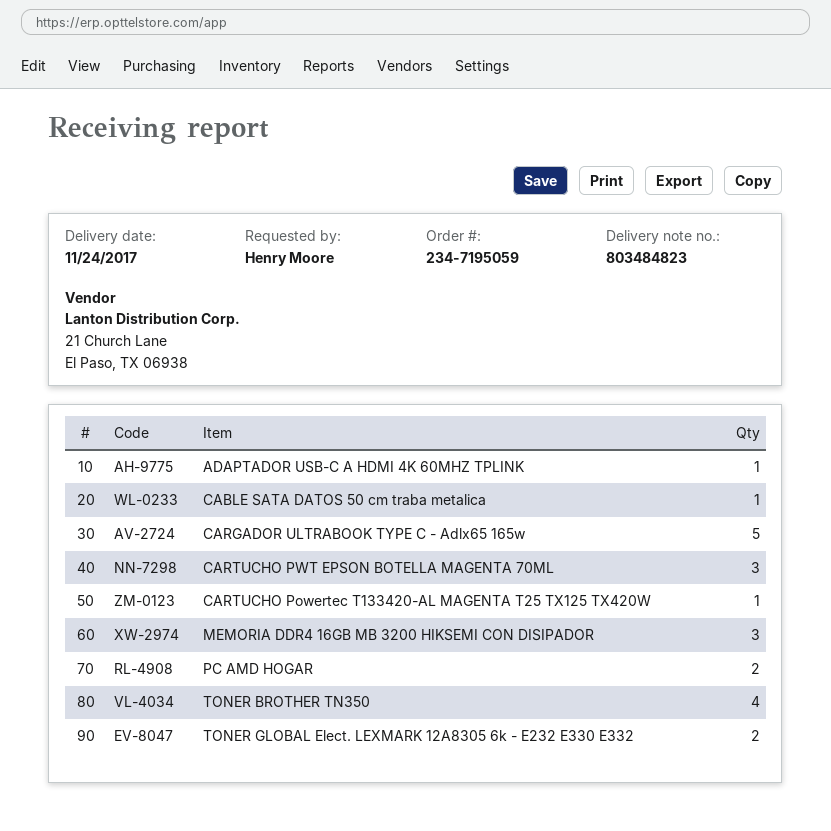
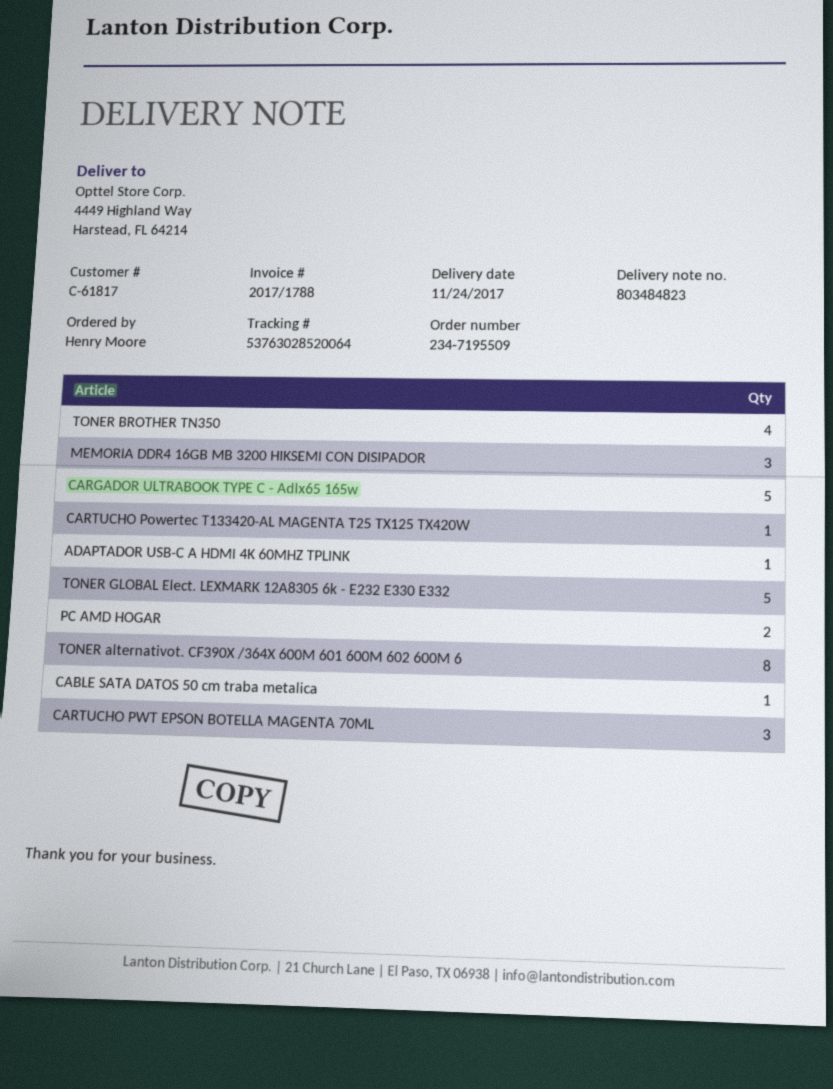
order number: 234-7195059 -> 234-7195509
TONER GLOBAL Elect. LEXMARK 12A8305 6k - E232 E330 E332: 2 -> 5
TONER alternativot. CF390X /364X 600M 601 600M 602 600M 6: none -> 8

